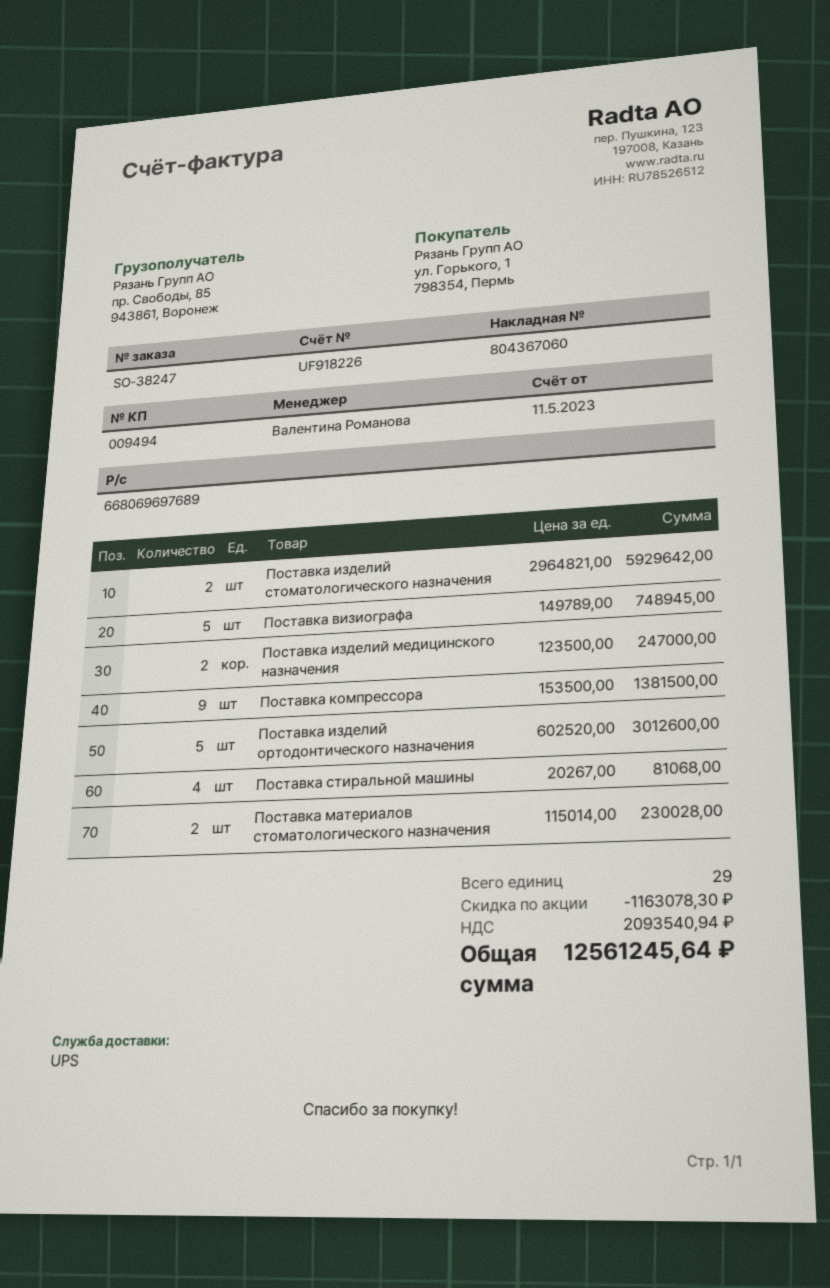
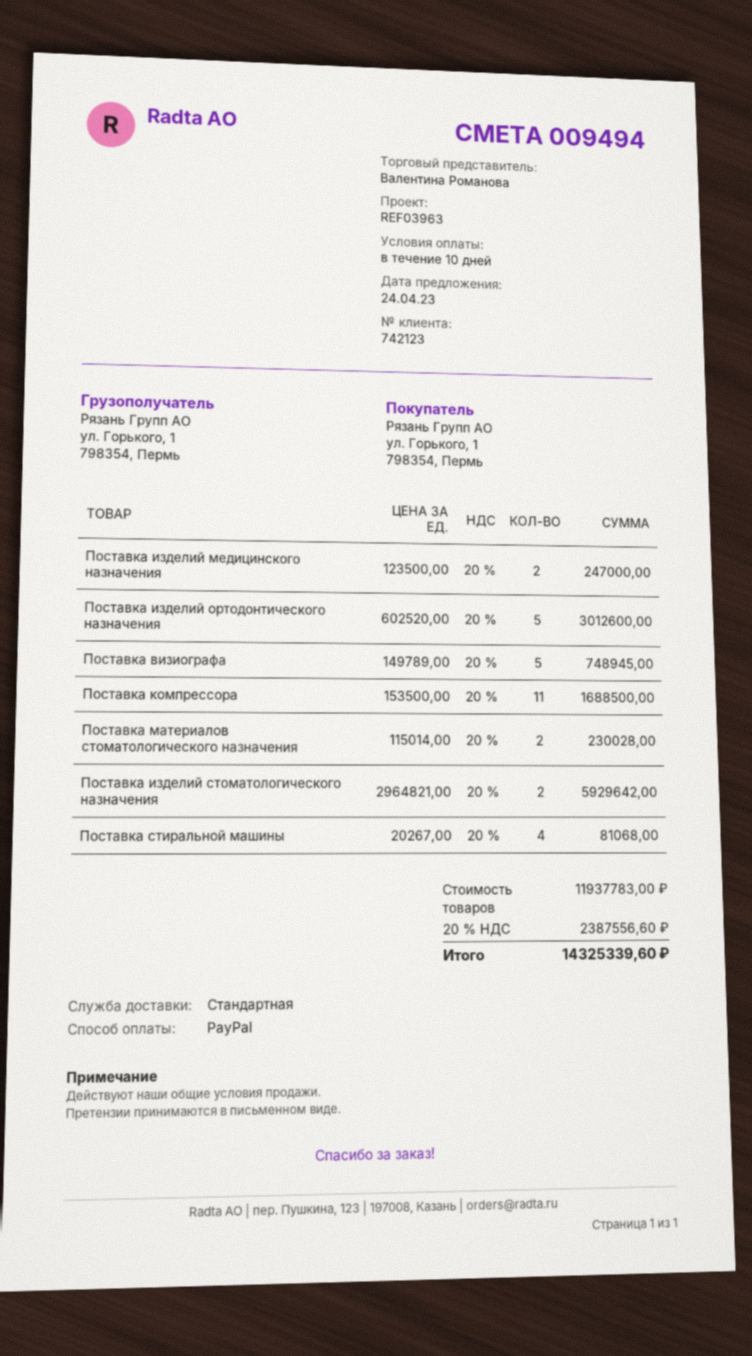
shipping method: UPS -> standard
ship to: пр. Свободы, 85, 943861, Воронеж -> ул. Горького, 1, 798354, Пермь
Поставка компрессора: 9 x 153500.00 = 1381500.00 -> 11 x 153500.00 = 1688500.00
discount: 1163078.30 -> none
tax: 2093540.94 -> 2387556.60
total: 12561245.64 -> 14325339.60

